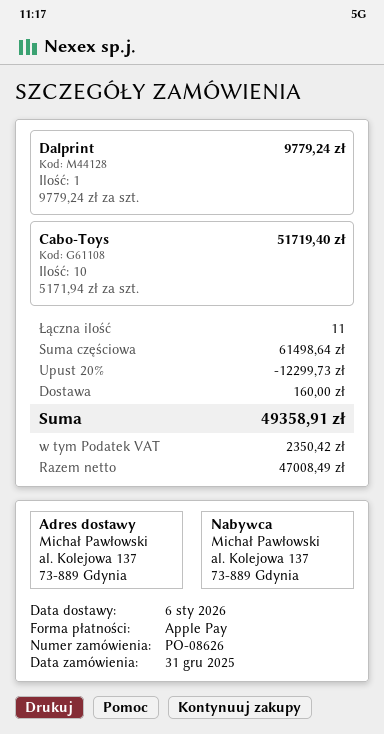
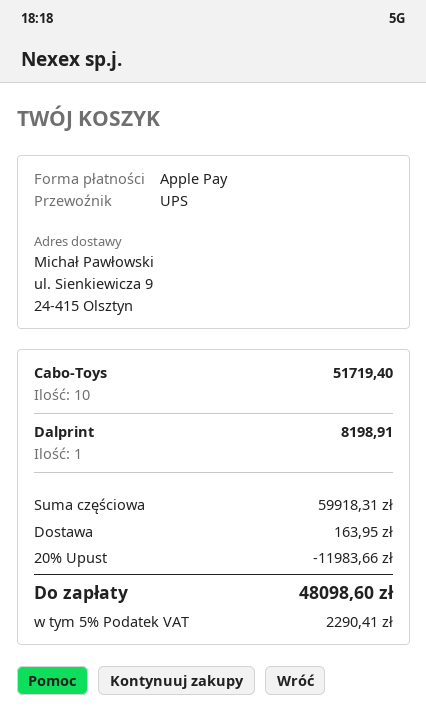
ship to: al. Kolejowa 137, 73-889 Gdynia -> ul. Sienkiewicza 9, 24-415 Olsztyn
Dalprint: 1 for 9779.24 -> 1 for 8198.91
subtotal: 61498.64 -> 59918.31
discount: 20% = 12299.73 -> 20% = 11983.66
shipping: 160.00 -> 163.95
tax: 2350.42 -> 2290.41
total: 49358.91 -> 48098.60

